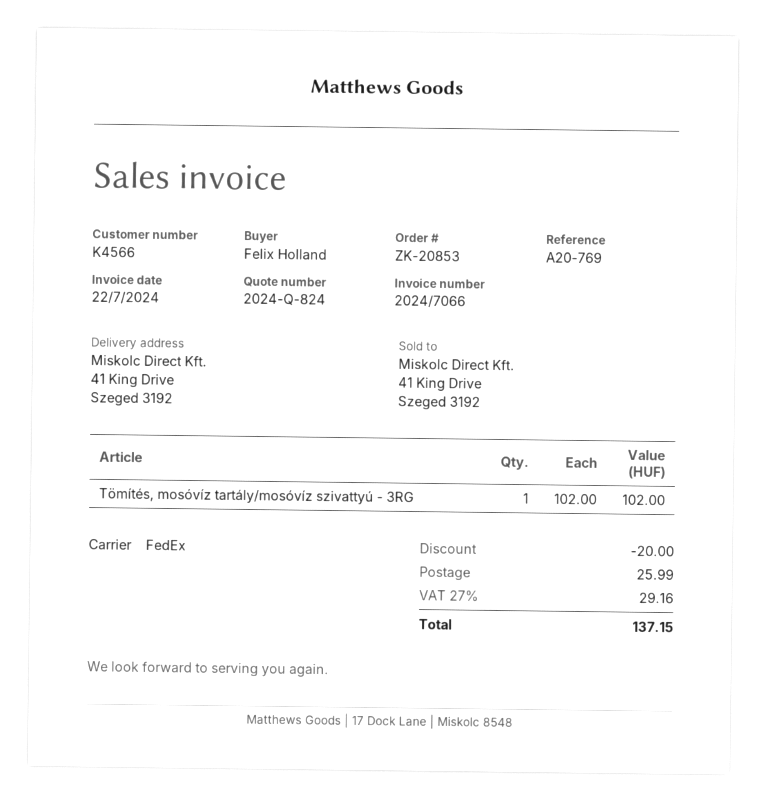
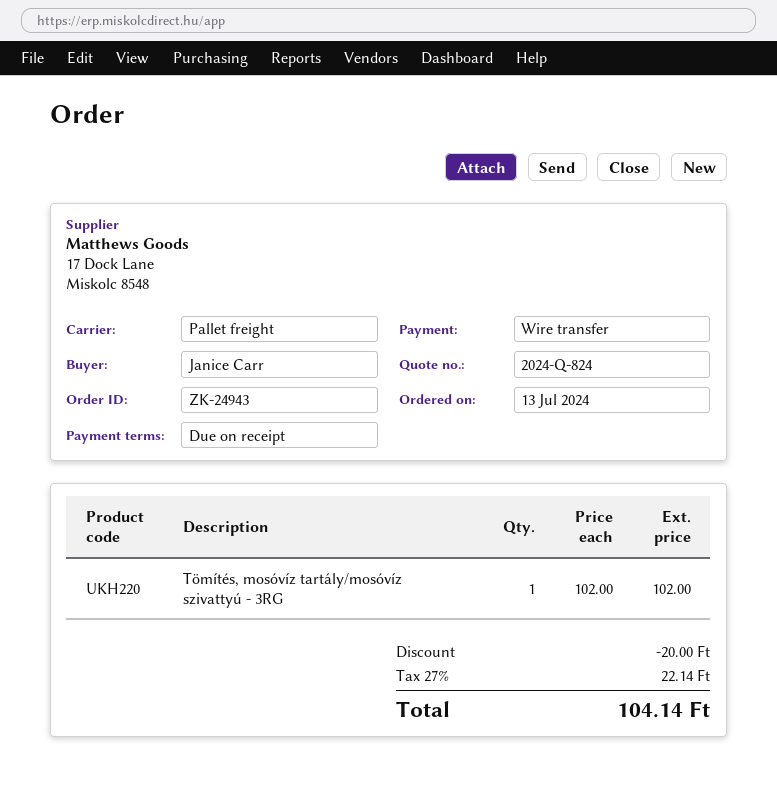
order number: ZK-20853 -> ZK-24943
ordered by: Felix Holland -> Janice Carr
shipping method: FedEx -> pallet freight
shipping: 25.99 -> none
tax: 27% = 29.16 -> 27% = 22.14
total: 137.15 -> 104.14

